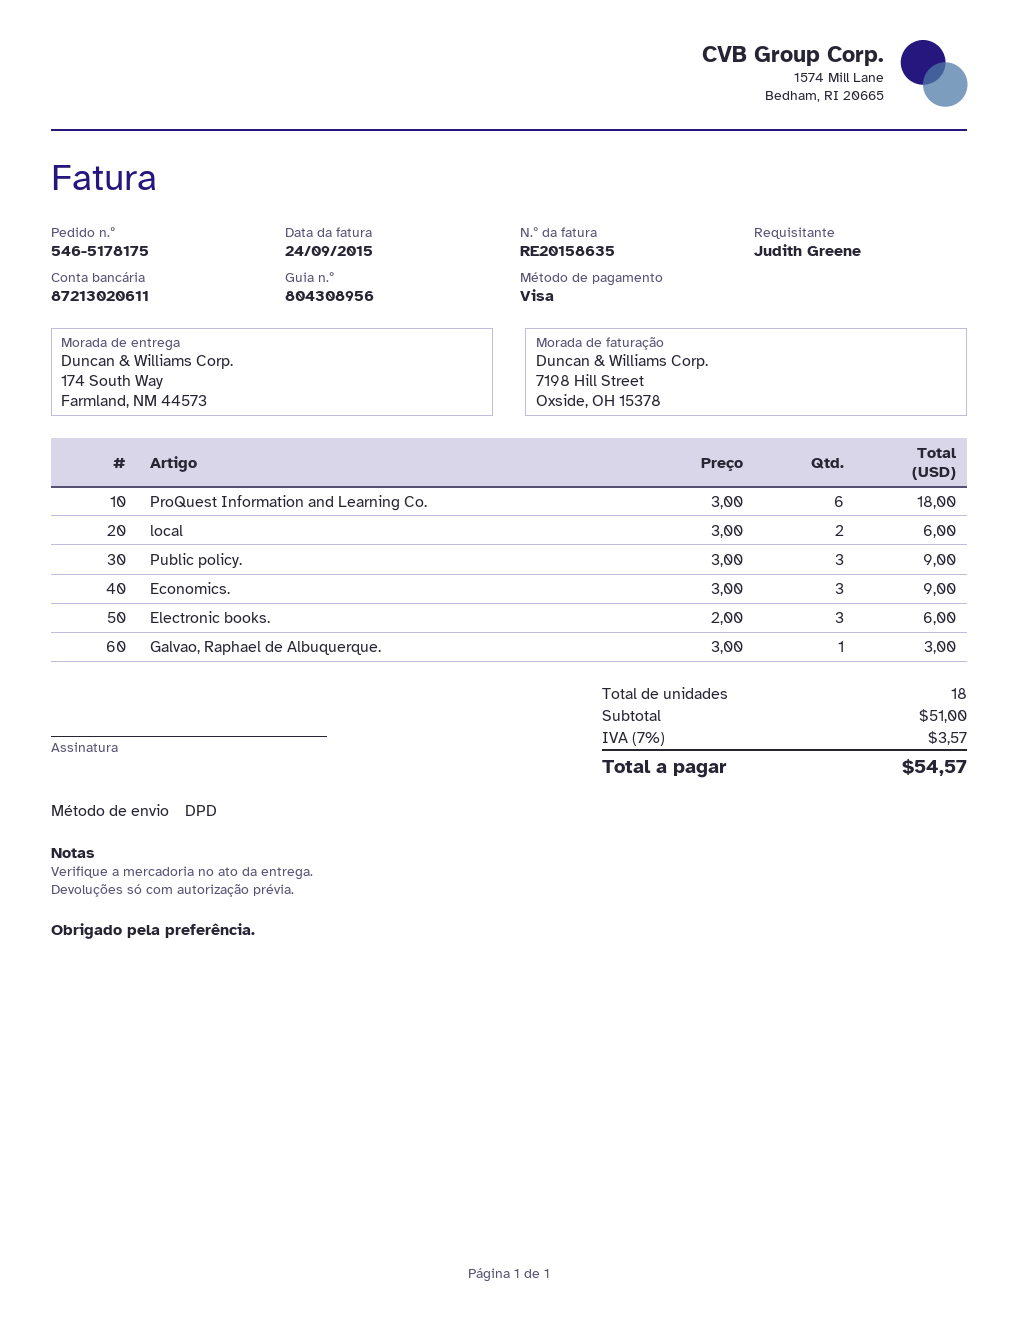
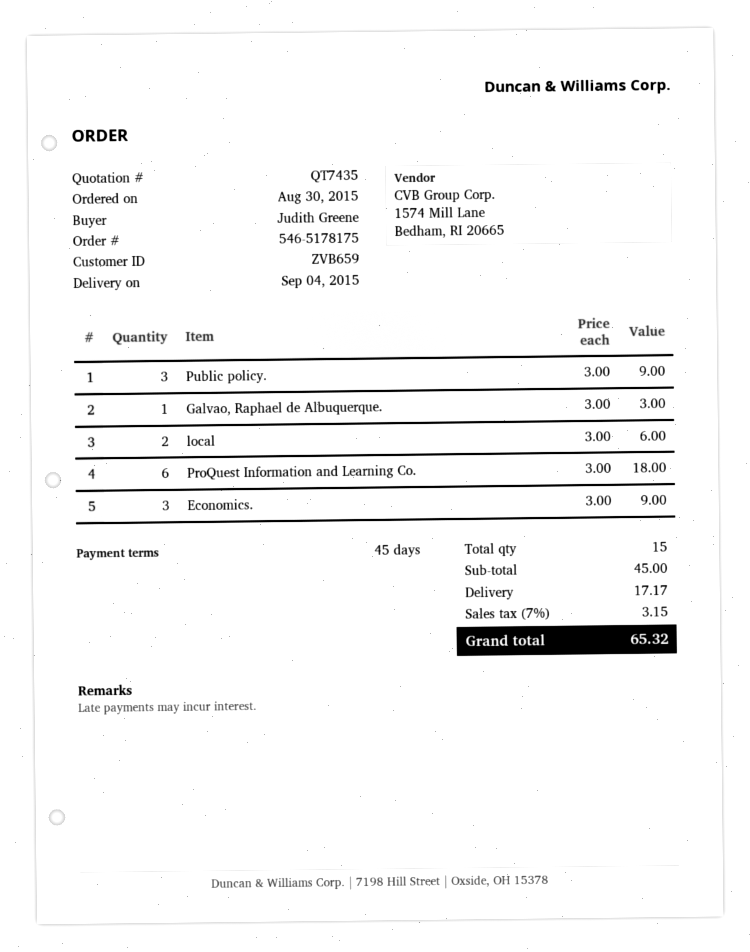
Electronic books.: 3 x 2.00 = 6.00 -> none
total quantity: 18 -> 15
subtotal: 51.00 -> 45.00
shipping: none -> 17.17
tax: 7% = 3.57 -> 7% = 3.15
total: 54.57 -> 65.32

